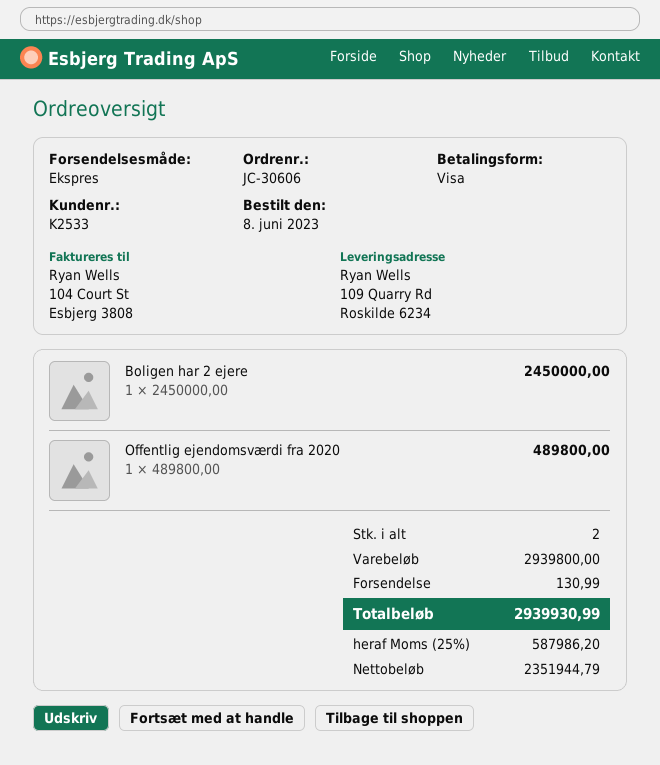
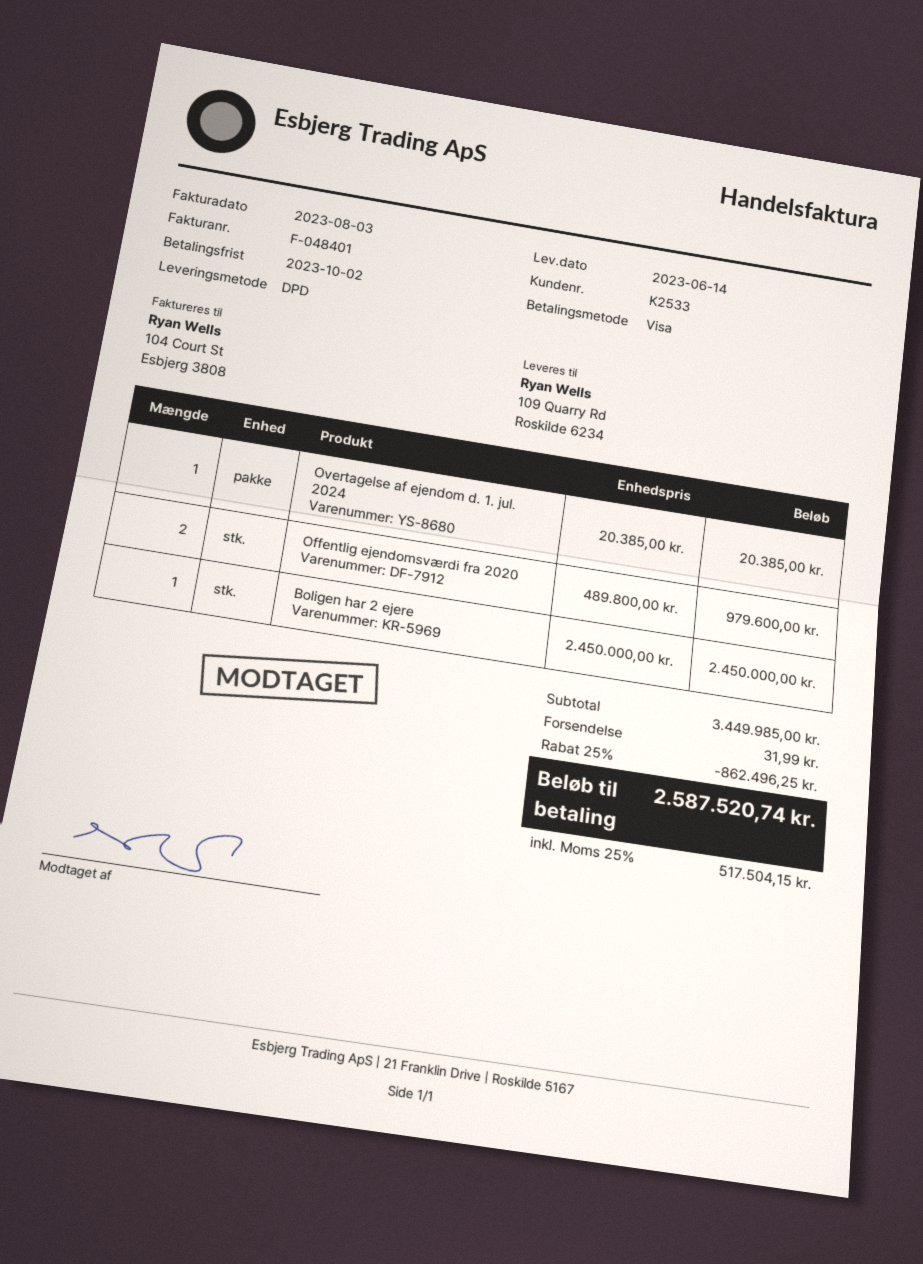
shipping method: express -> DPD
Offentlig ejendomsværdi fra 2020: 1 x 489800.00 = 489800.00 -> 2 x 489800.00 = 979600.00
Overtagelse af ejendom d. 1. jul. 2024: none -> 1 x 20385.00 = 20385.00
subtotal: 2939800.00 -> 3449985.00
discount: none -> 25% = 862496.25
shipping: 130.99 -> 31.99
tax: 25% = 587986.20 -> 25% = 517504.15
total: 2939930.99 -> 2587520.74

